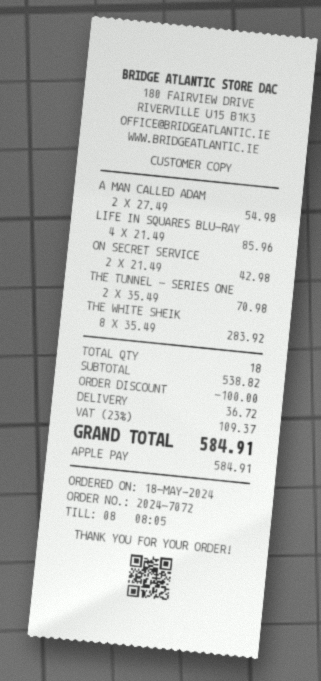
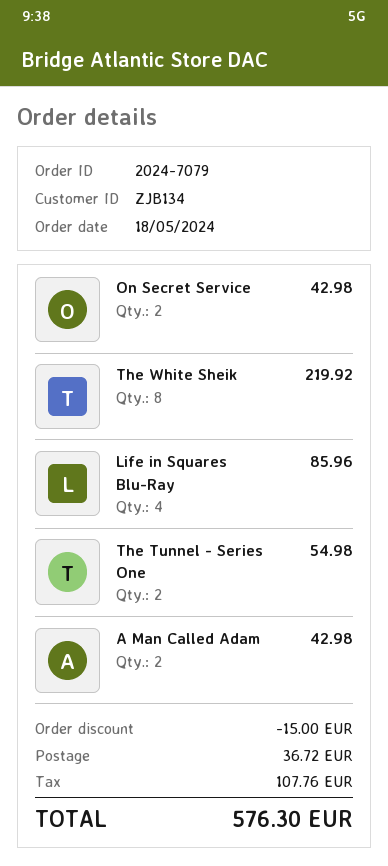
order number: 2024-7072 -> 2024-7079
A MAN CALLED ADAM: 2 for 54.98 -> 2 for 42.98
THE TUNNEL - SERIES ONE: 2 for 70.98 -> 2 for 54.98
THE WHITE SHEIK: 8 for 283.92 -> 8 for 219.92
discount: 100.00 -> 15.00
tax: 109.37 -> 107.76
total: 584.91 -> 576.30

